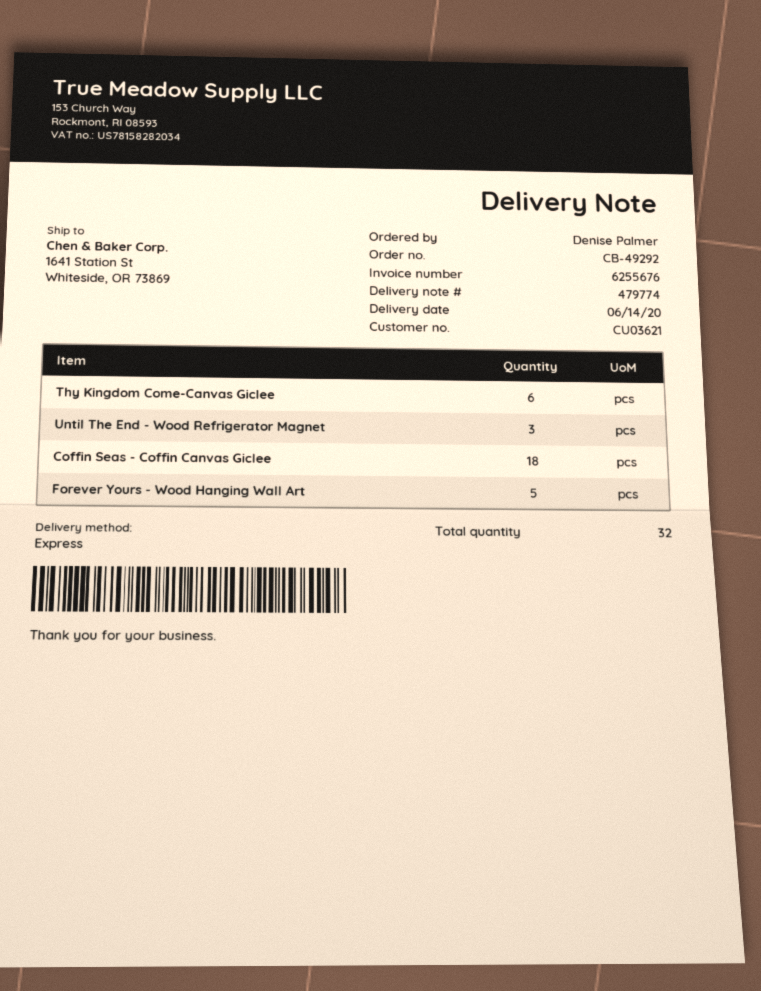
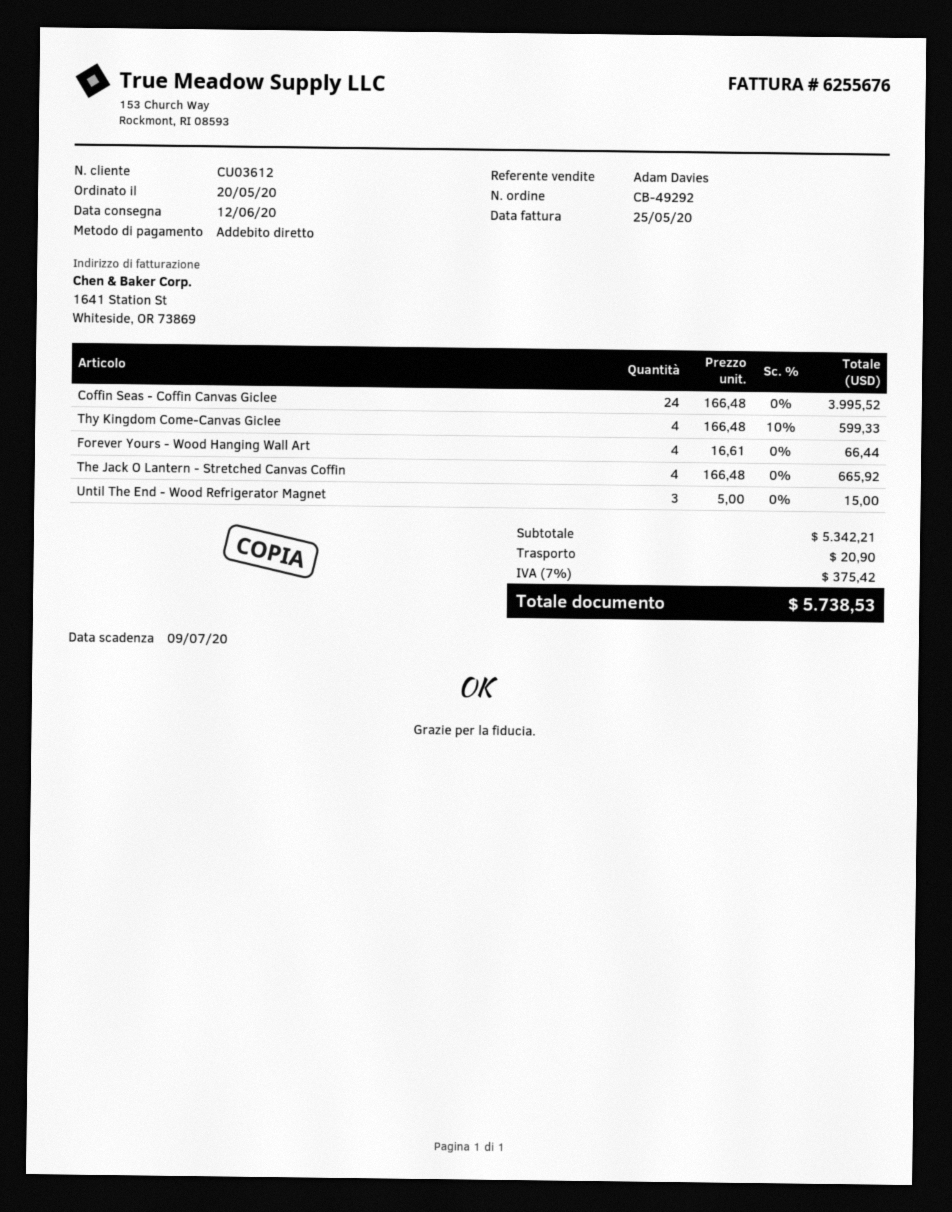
delivery date: 2020-06-14 -> 2020-06-12
customer number: CU03621 -> CU03612
Thy Kingdom Come-Canvas Giclee: 6 -> 4
Coffin Seas - Coffin Canvas Giclee: 18 -> 24
Forever Yours - Wood Hanging Wall Art: 5 -> 4
The Jack O Lantern - Stretched Canvas Coffin: none -> 4

